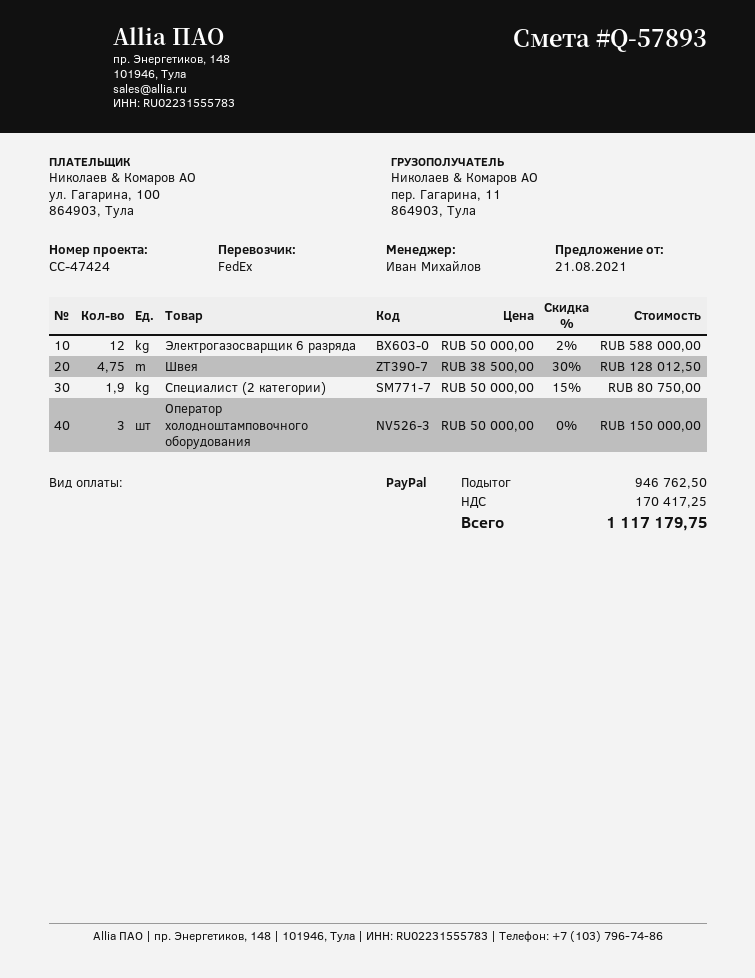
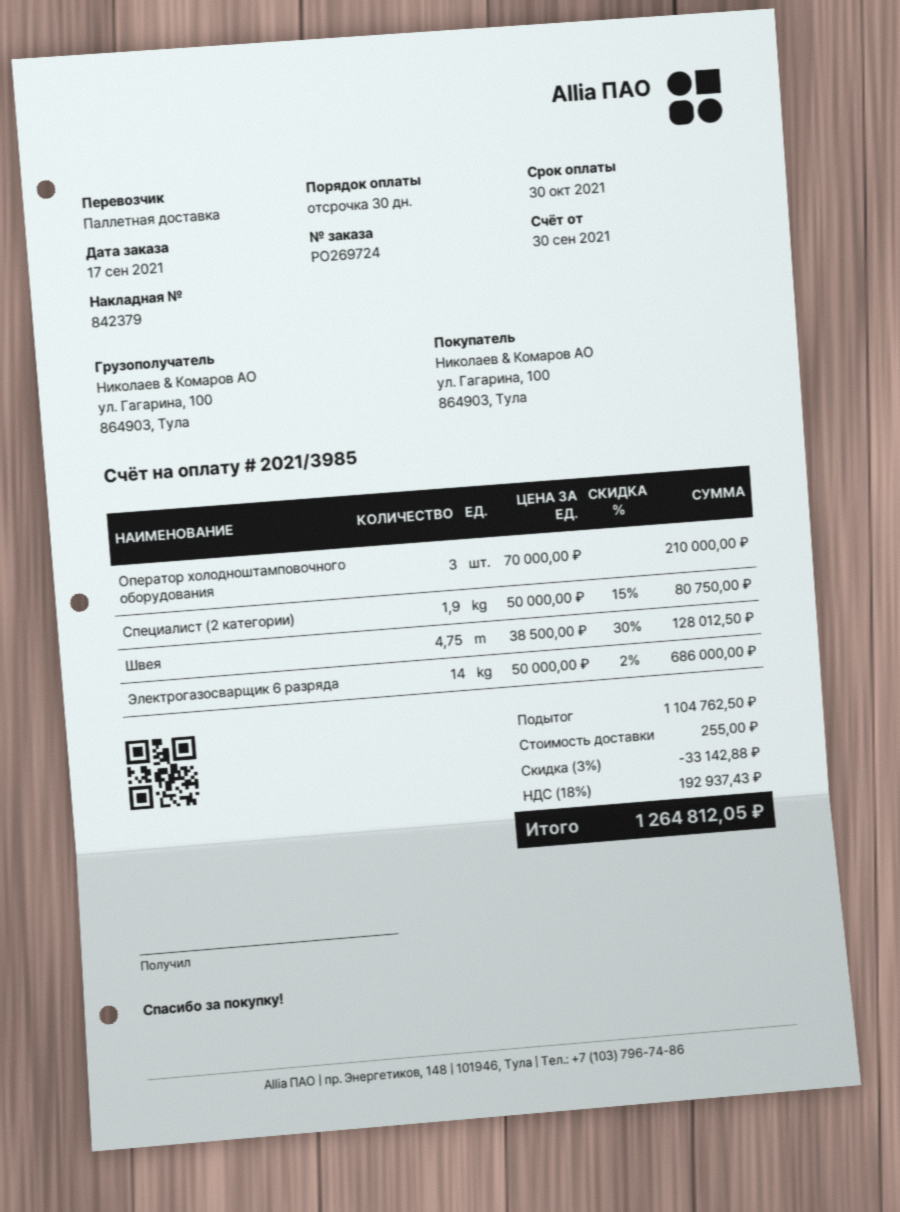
shipping method: FedEx -> pallet freight
ship to: пер. Гагарина, 11, 864903, Тула -> ул. Гагарина, 100, 864903, Тула
Электрогазосварщик 6 разряда: 12 x 50000.00 - 2% = 588000.00 -> 14 x 50000.00 - 2% = 686000.00
Оператор холодноштамповочного оборудования: 3 x 50000.00 = 150000.00 -> 3 x 70000.00 = 210000.00
subtotal: 946762.50 -> 1104762.50
discount: none -> 3% = 33142.88
shipping: none -> 255.00
tax: 170417.25 -> 192937.43
total: 1117179.75 -> 1264812.05

